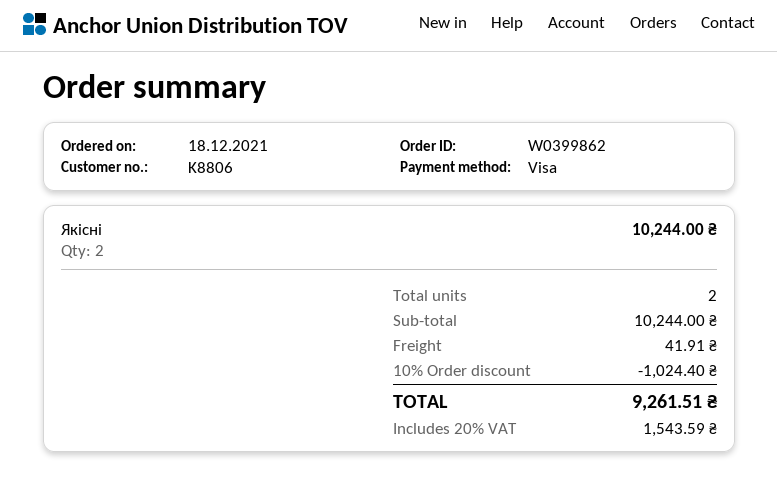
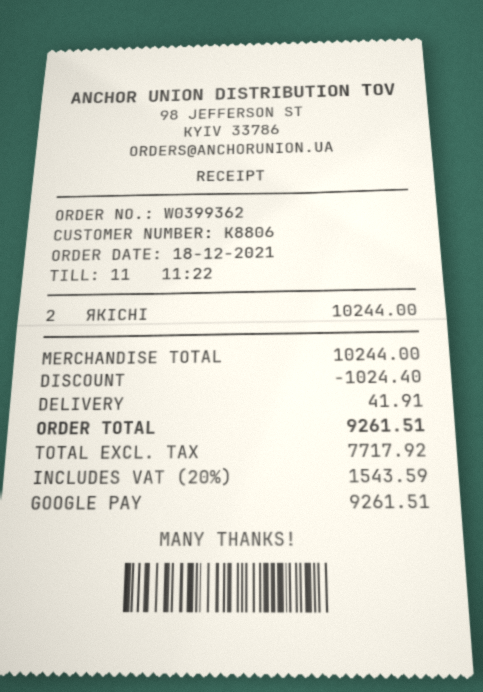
order number: W0399862 -> W0399362
payment method: Visa -> Google Pay

